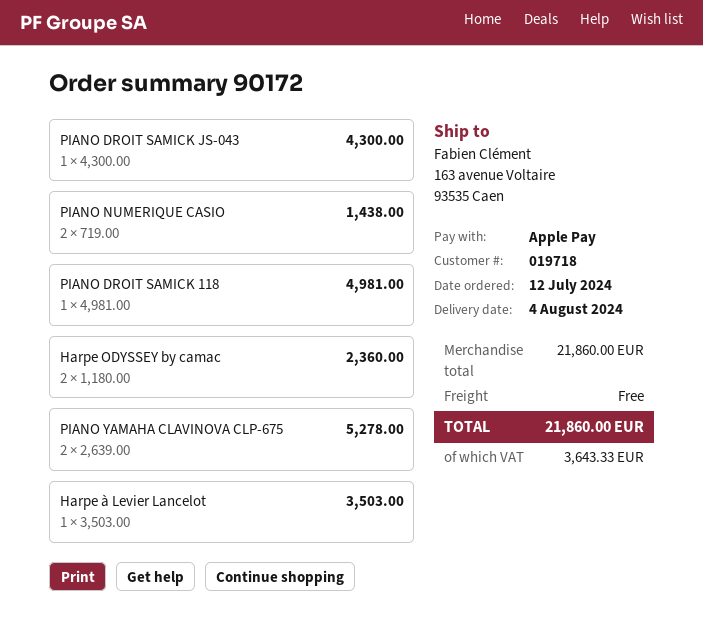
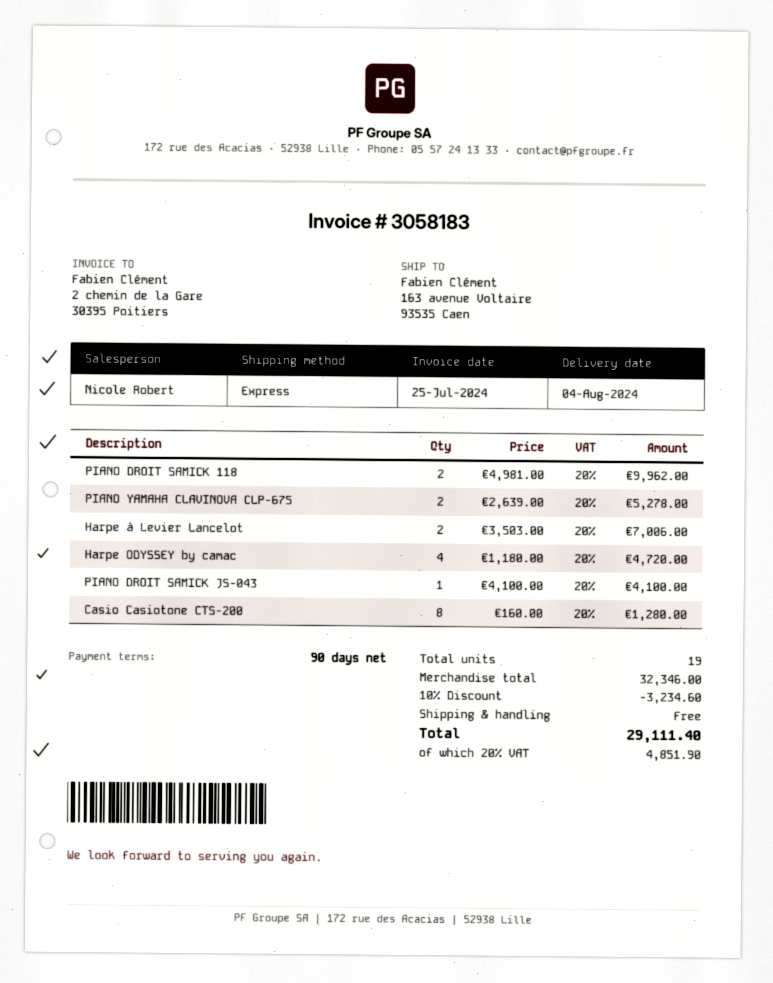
PIANO DROIT SAMICK JS-043: 1 x 4300.00 = 4300.00 -> 1 x 4100.00 = 4100.00
PIANO NUMERIQUE CASIO: 2 x 719.00 = 1438.00 -> none
PIANO DROIT SAMICK 118: 1 x 4981.00 = 4981.00 -> 2 x 4981.00 = 9962.00
Harpe ODYSSEY by camac: 2 x 1180.00 = 2360.00 -> 4 x 1180.00 = 4720.00
Harpe à Levier Lancelot: 1 x 3503.00 = 3503.00 -> 2 x 3503.00 = 7006.00
Casio Casiotone CTS-200: none -> 8 x 160.00 = 1280.00
subtotal: 21860.00 -> 32346.00
discount: none -> 10% = 3234.60
tax: 3643.33 -> 4851.90
total: 21860.00 -> 29111.40

